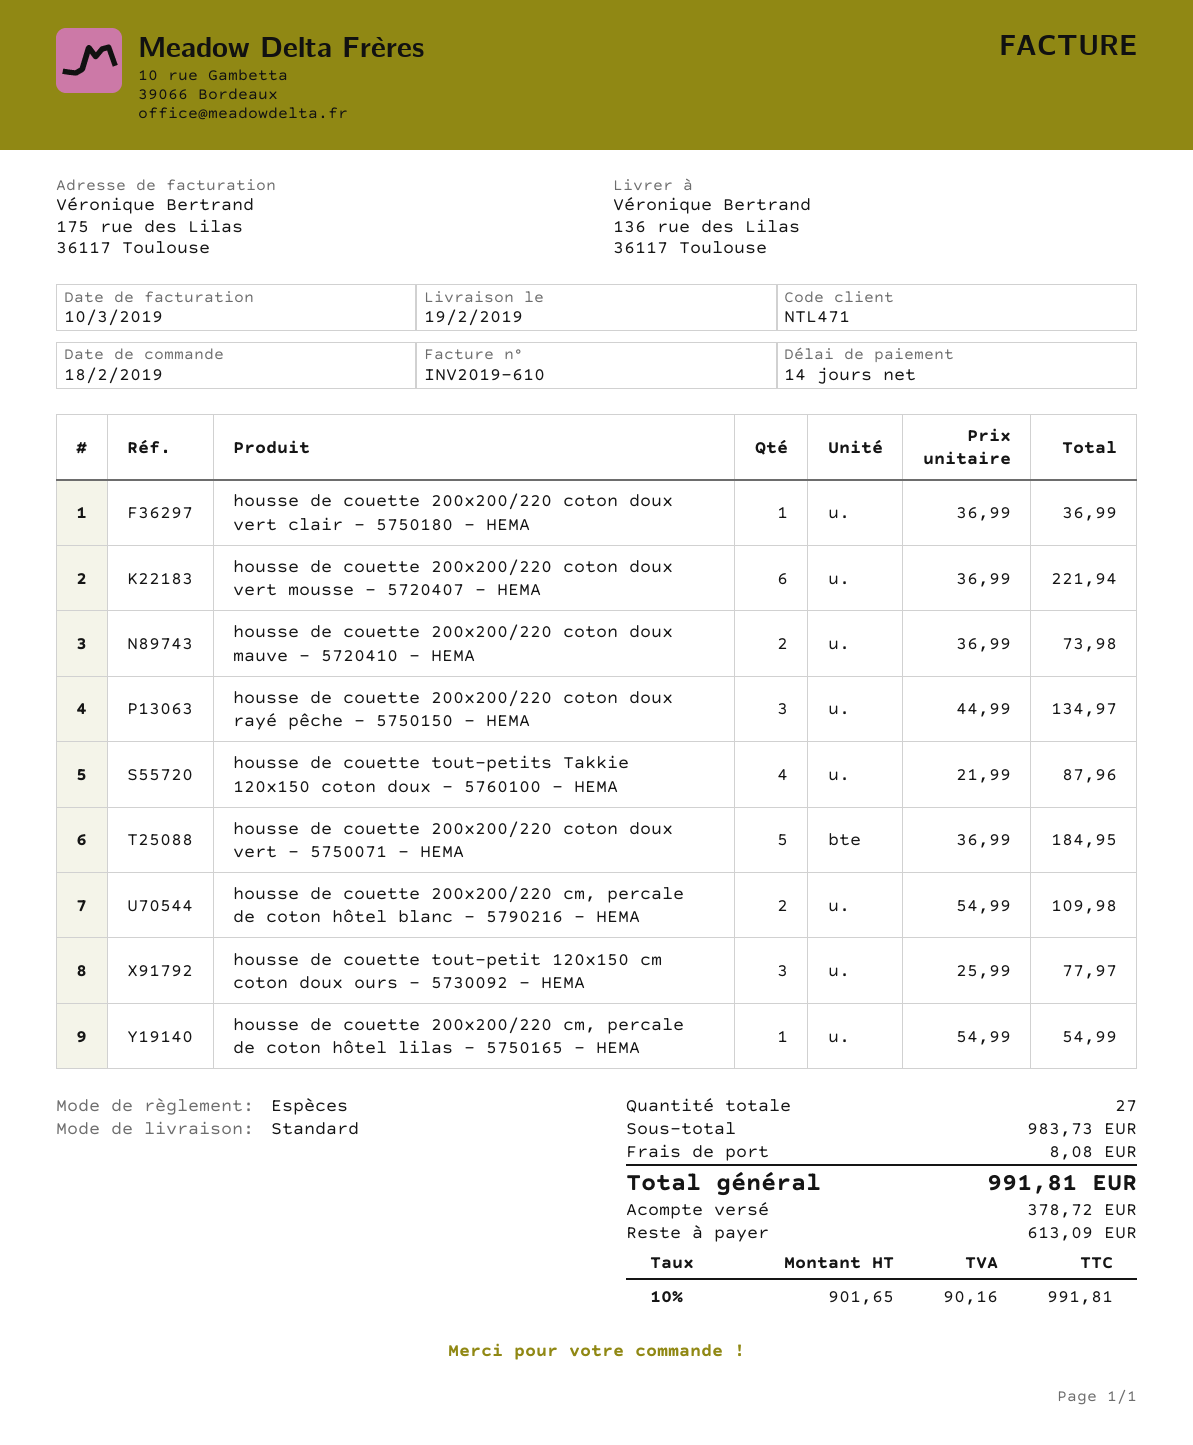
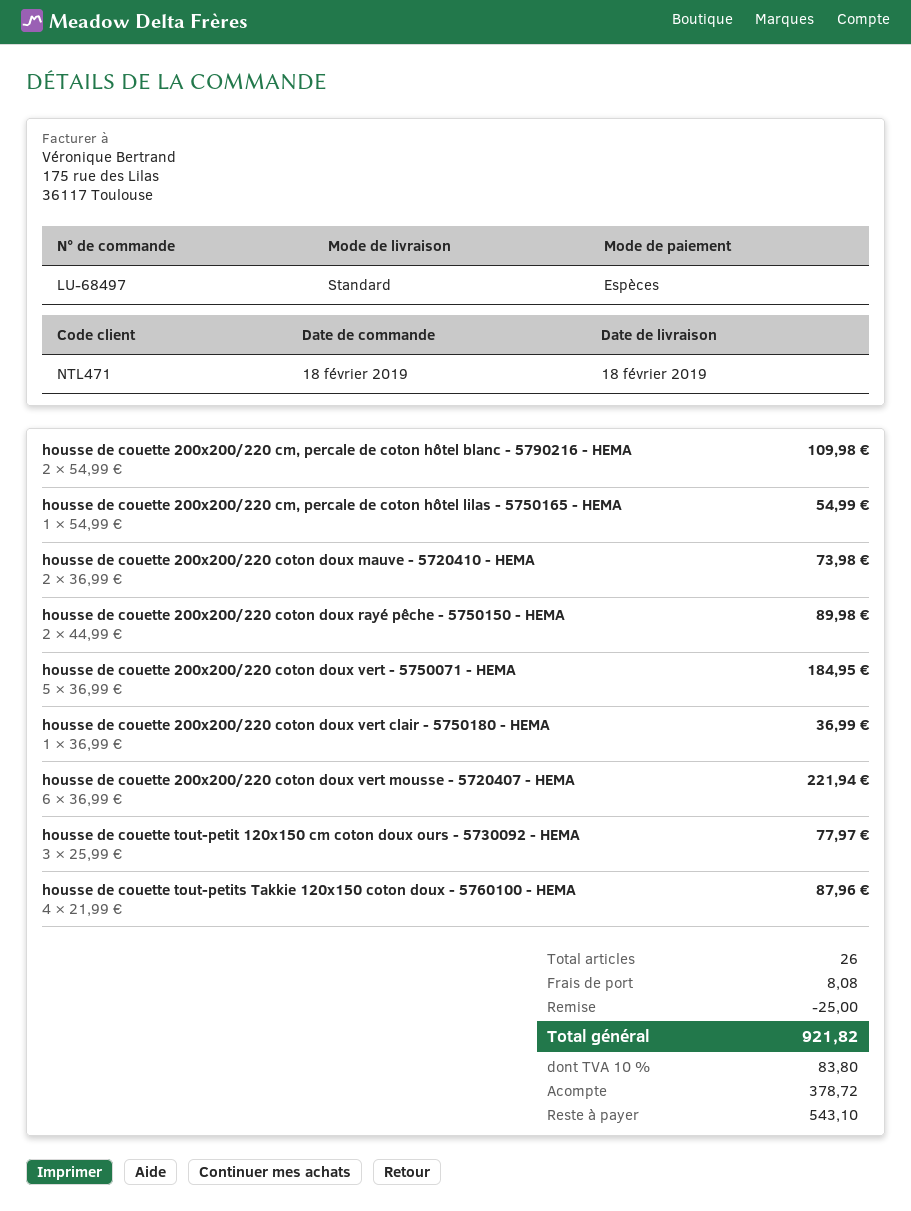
delivery date: 2019-02-19 -> 2019-02-18
housse de couette 200x200/220 coton doux rayé pêche - 5750150 - HEMA: 3 x 44.99 = 134.97 -> 2 x 44.99 = 89.98
total quantity: 27 -> 26
discount: none -> 25.00
tax: 10% = 90.16 -> 10% = 83.80
total: 991.81 -> 921.82
balance: 613.09 -> 543.10

